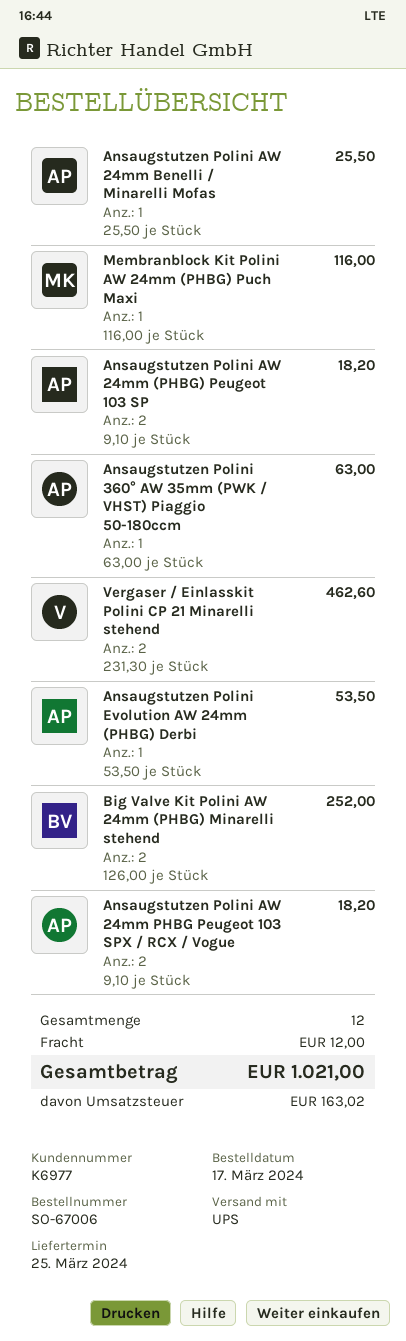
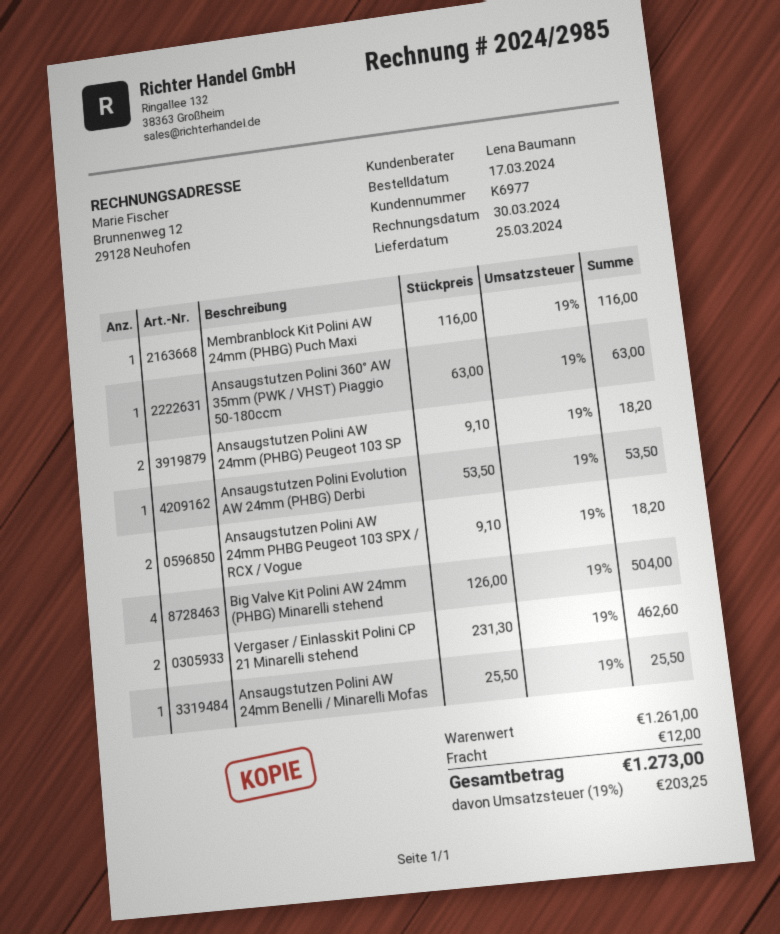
Big Valve Kit Polini AW 24mm (PHBG) Minarelli stehend: 2 x 126.00 = 252.00 -> 4 x 126.00 = 504.00
tax: 163.02 -> 203.25
total: 1021.00 -> 1273.00

